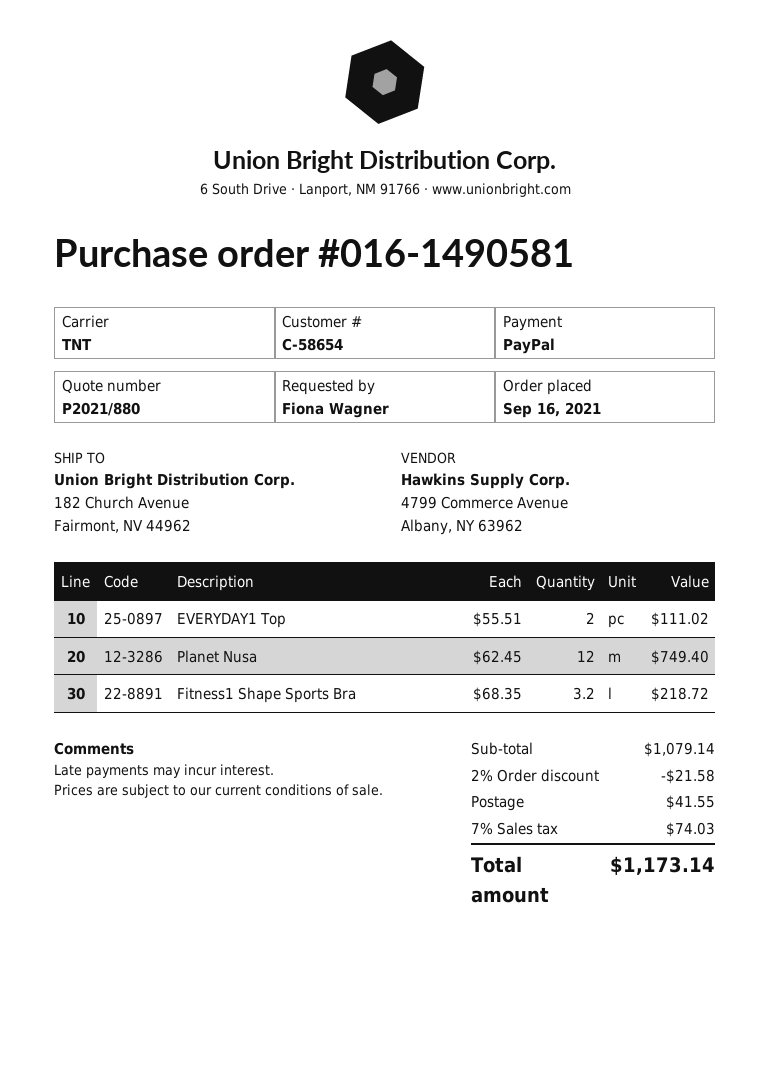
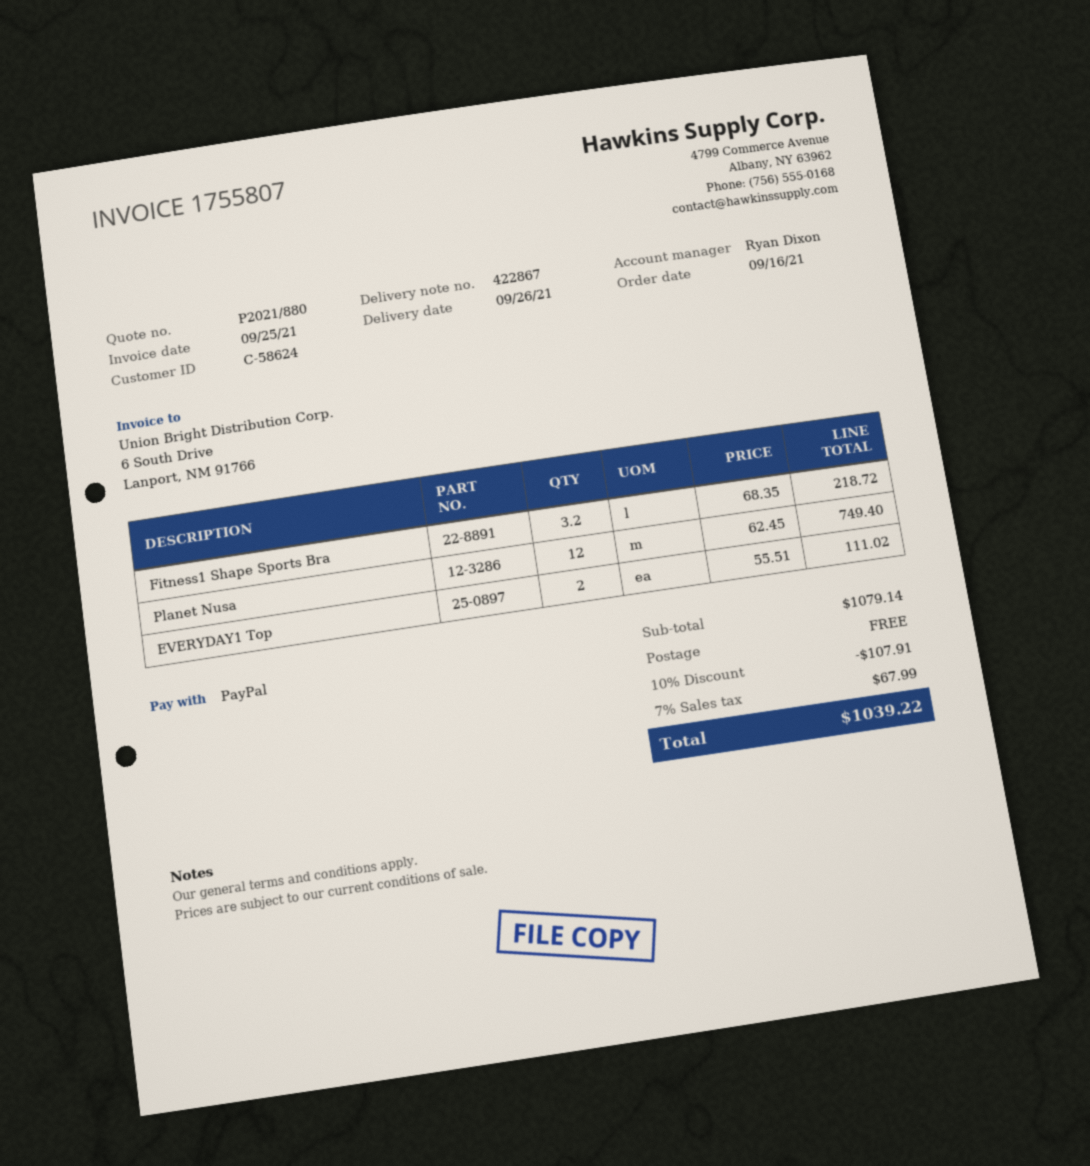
customer number: C-58654 -> C-58624
discount: 2% = 21.58 -> 10% = 107.91
shipping: 41.55 -> 0.00
tax: 7% = 74.03 -> 7% = 67.99
total: 1173.14 -> 1039.22

